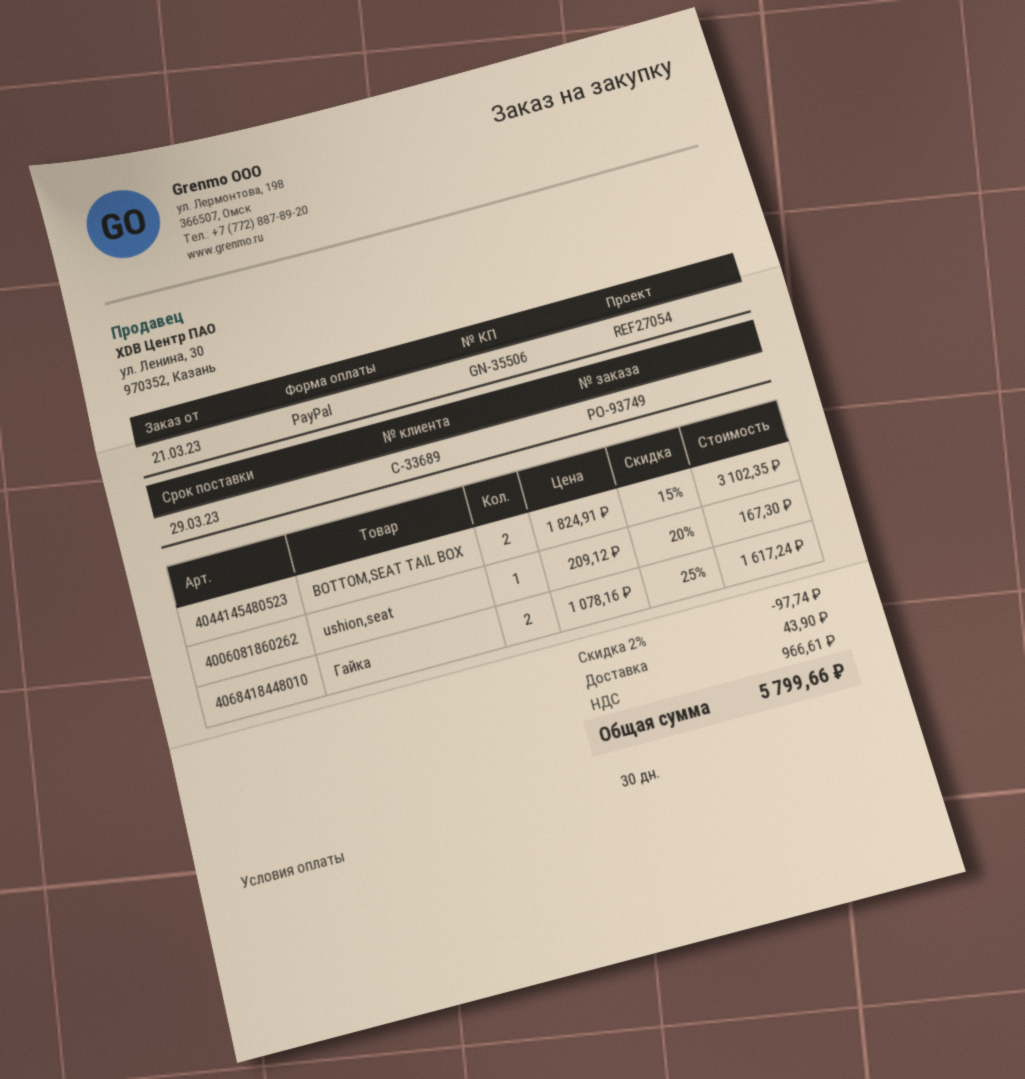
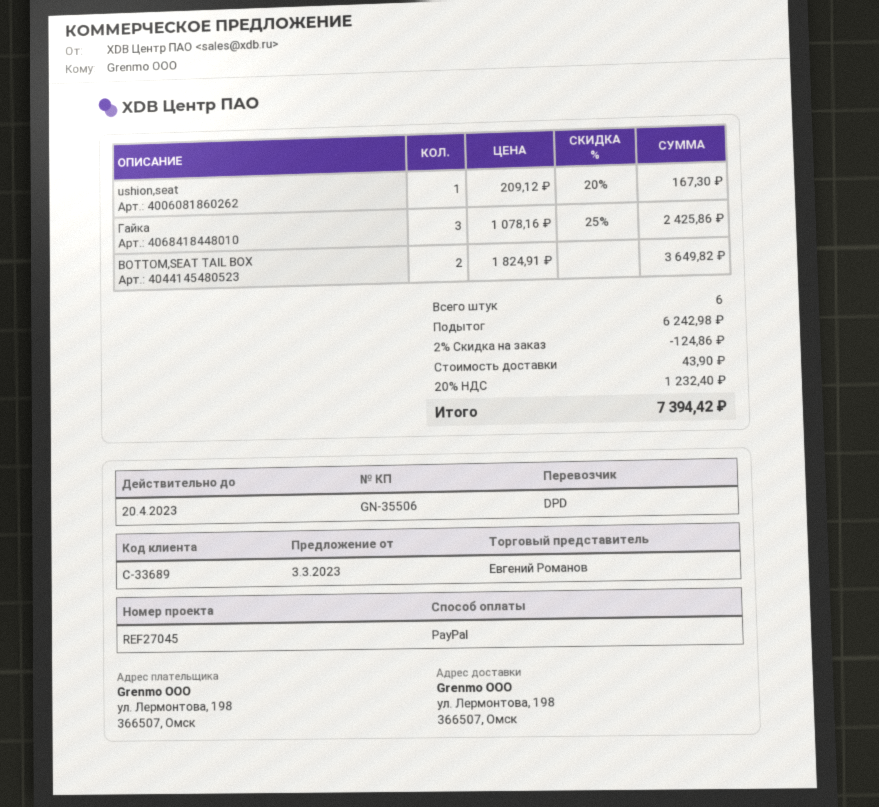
reference: REF27054 -> REF27045
BOTTOM,SEAT TAIL BOX: 2 x 1824.91 - 15% = 3102.35 -> 2 x 1824.91 = 3649.82
Гайка: 2 x 1078.16 - 25% = 1617.24 -> 3 x 1078.16 - 25% = 2425.86
discount: 2% = 97.74 -> 2% = 124.86
tax: 966.61 -> 1232.40
total: 5799.66 -> 7394.42

